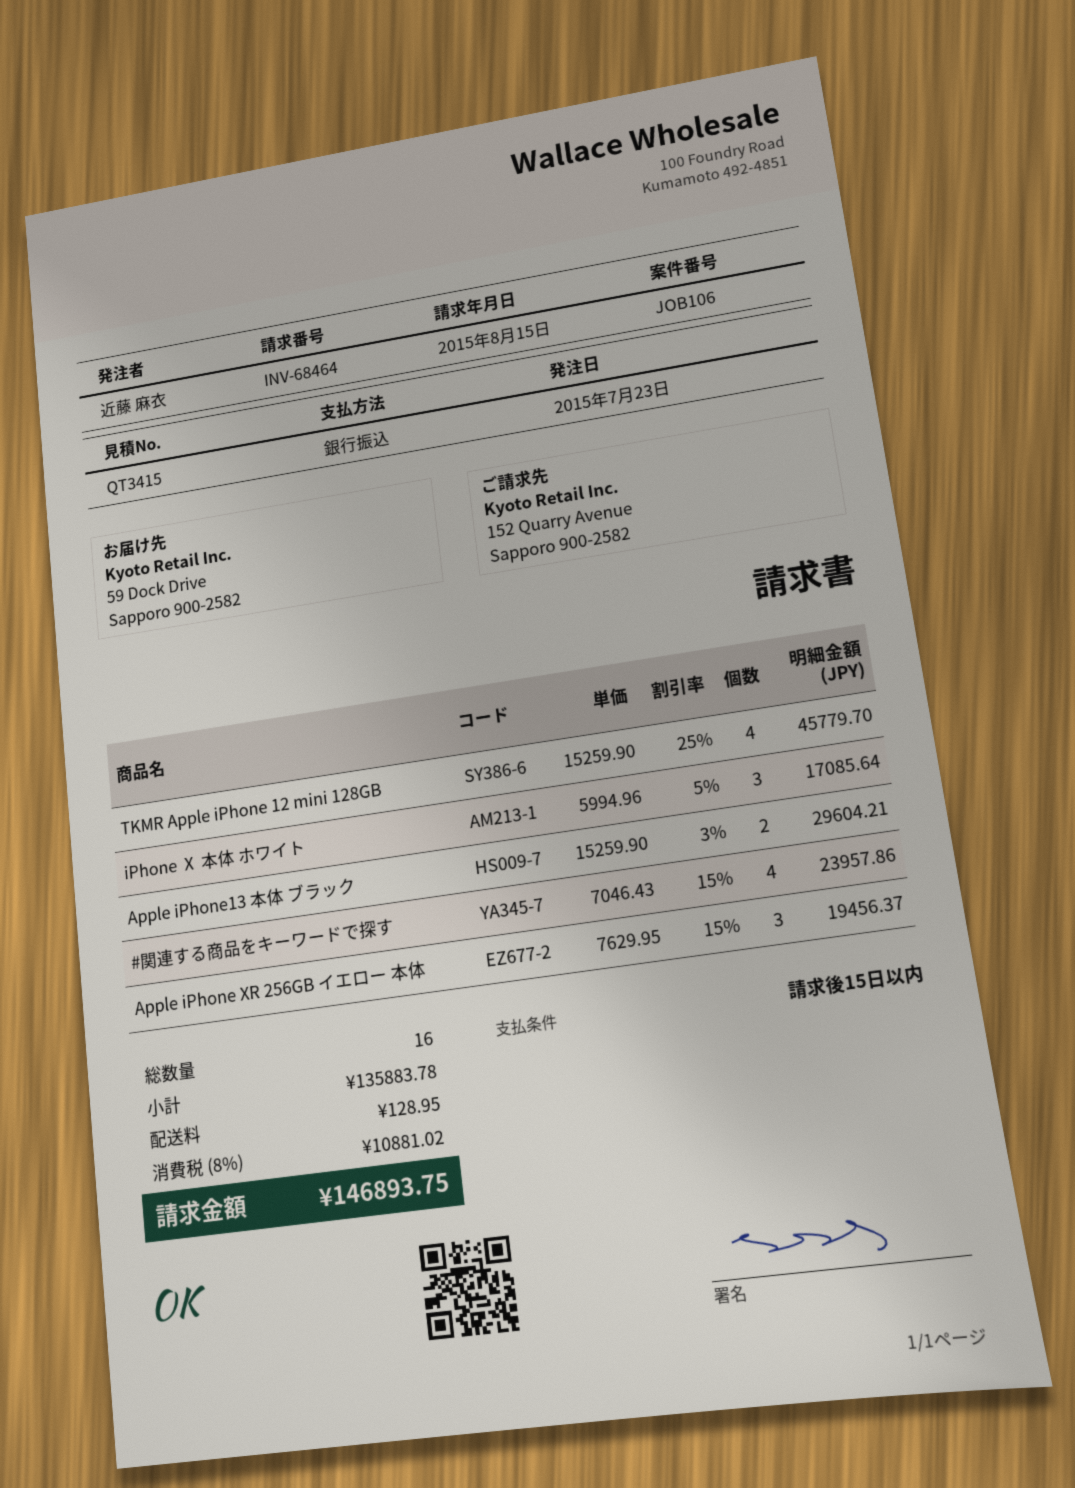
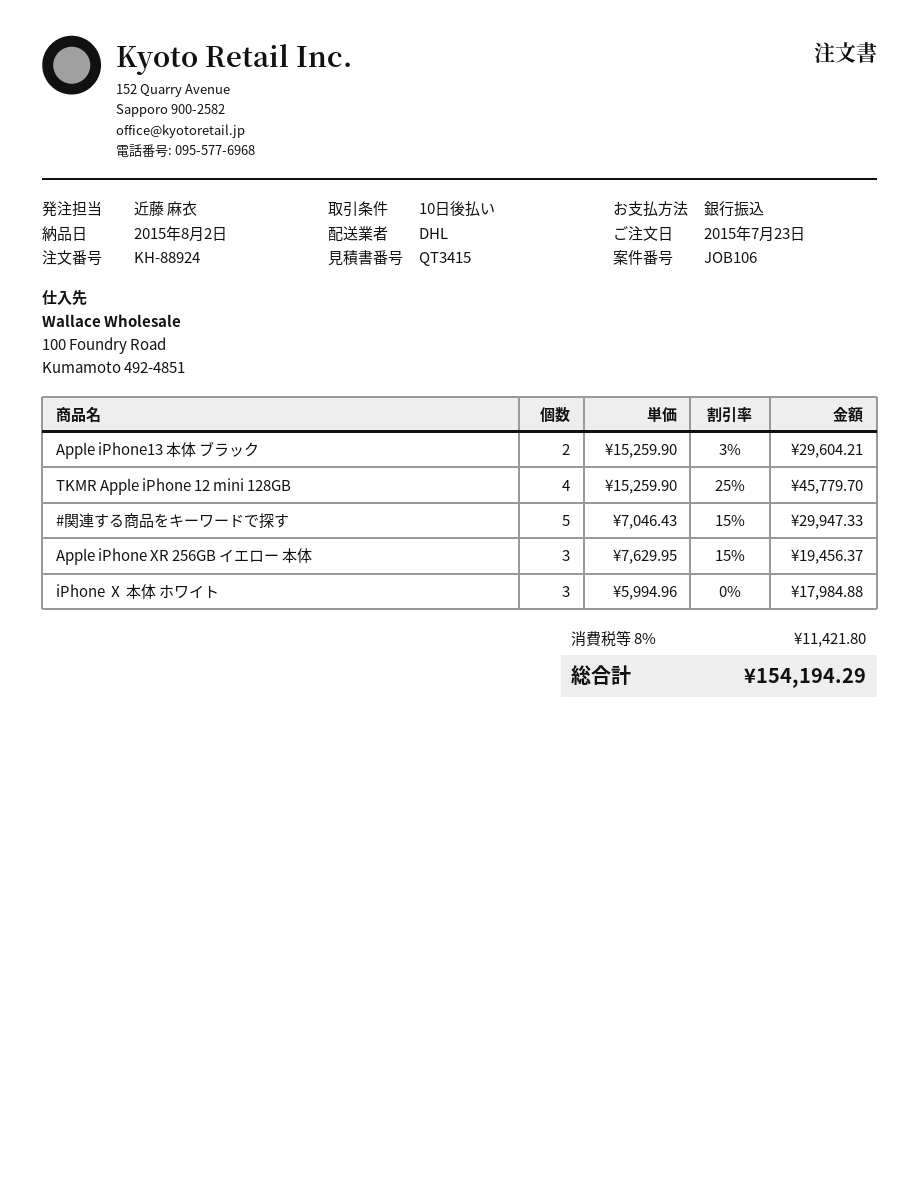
payment terms: 15 days -> 10 days
iPhone Ⅹ 本体 ホワイト: 3 x 5994.96 - 5% = 17085.64 -> 3 x 5994.96 = 17984.88
#関連する商品をキーワードで探す: 4 x 7046.43 - 15% = 23957.86 -> 5 x 7046.43 - 15% = 29947.33
shipping: 128.95 -> none
tax: 8% = 10881.02 -> 8% = 11421.80
total: 146893.75 -> 154194.29

